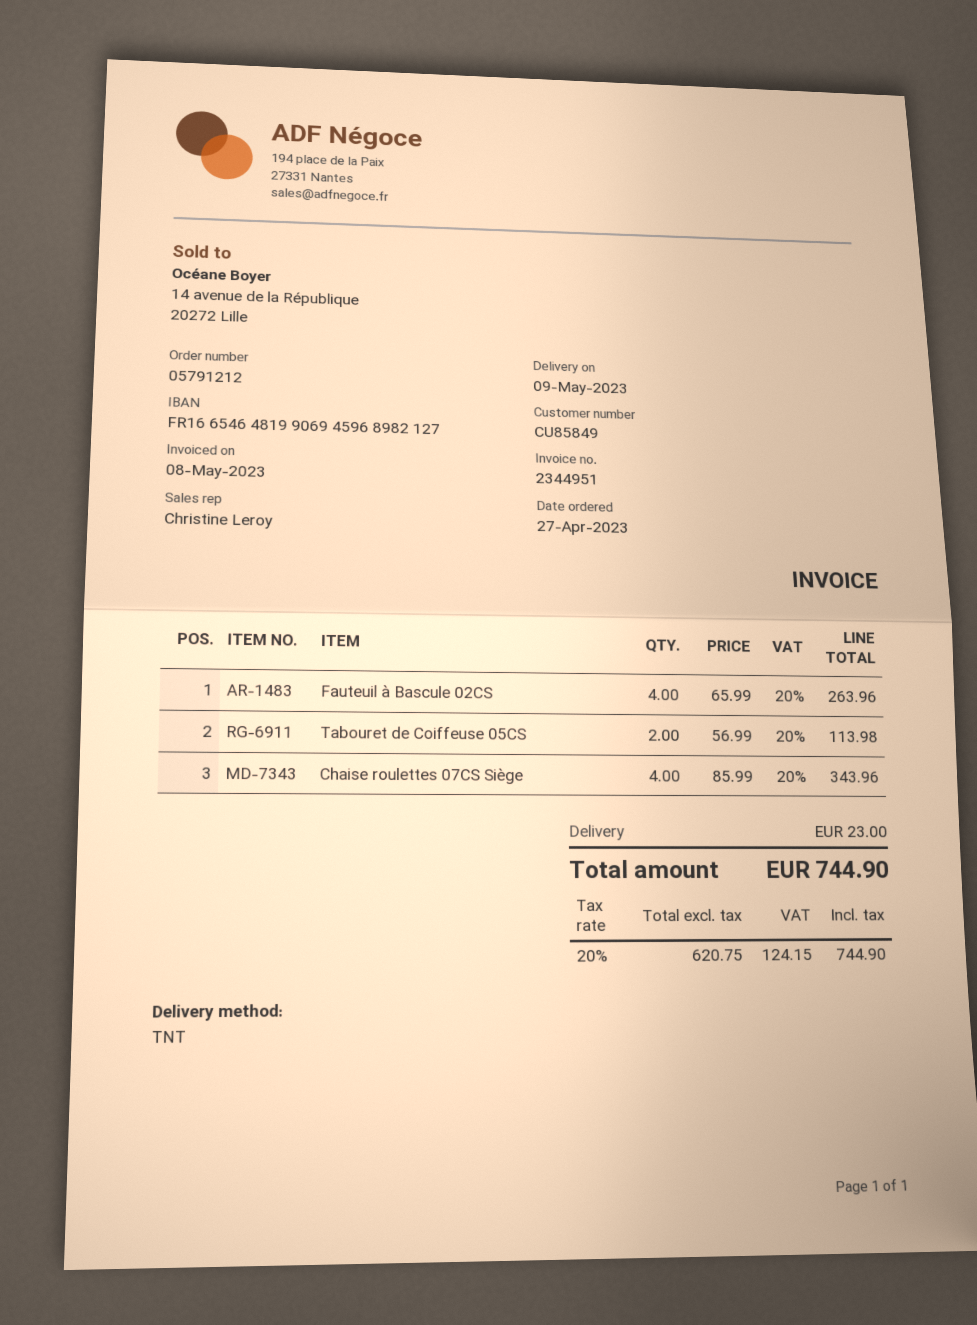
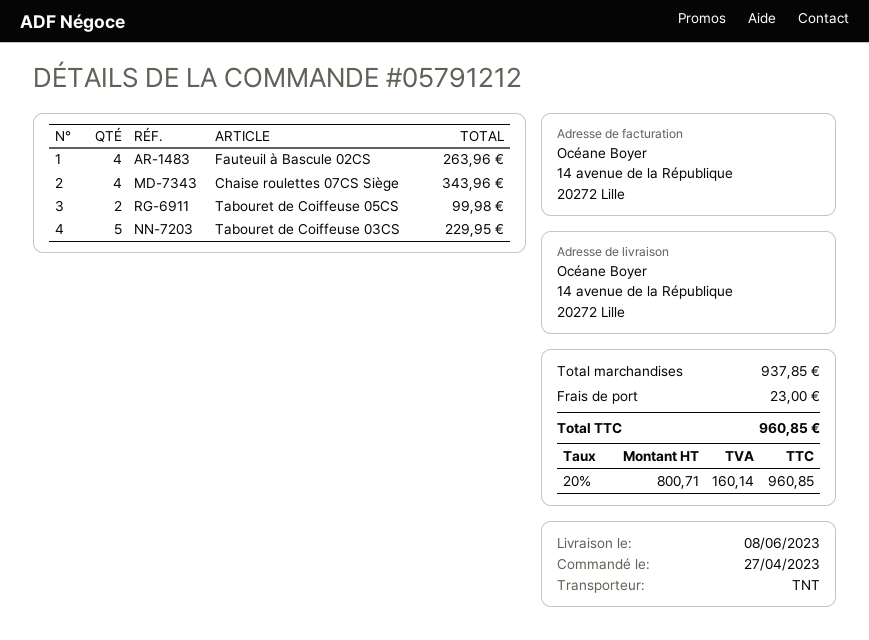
delivery date: 2023-05-09 -> 2023-06-08
Tabouret de Coiffeuse 05CS: 2 for 113.98 -> 2 for 99.98
Tabouret de Coiffeuse 03CS: none -> 5 for 229.95
net: 620.75 -> 800.71
tax: 20% = 124.15 -> 20% = 160.14
total: 744.90 -> 960.85

